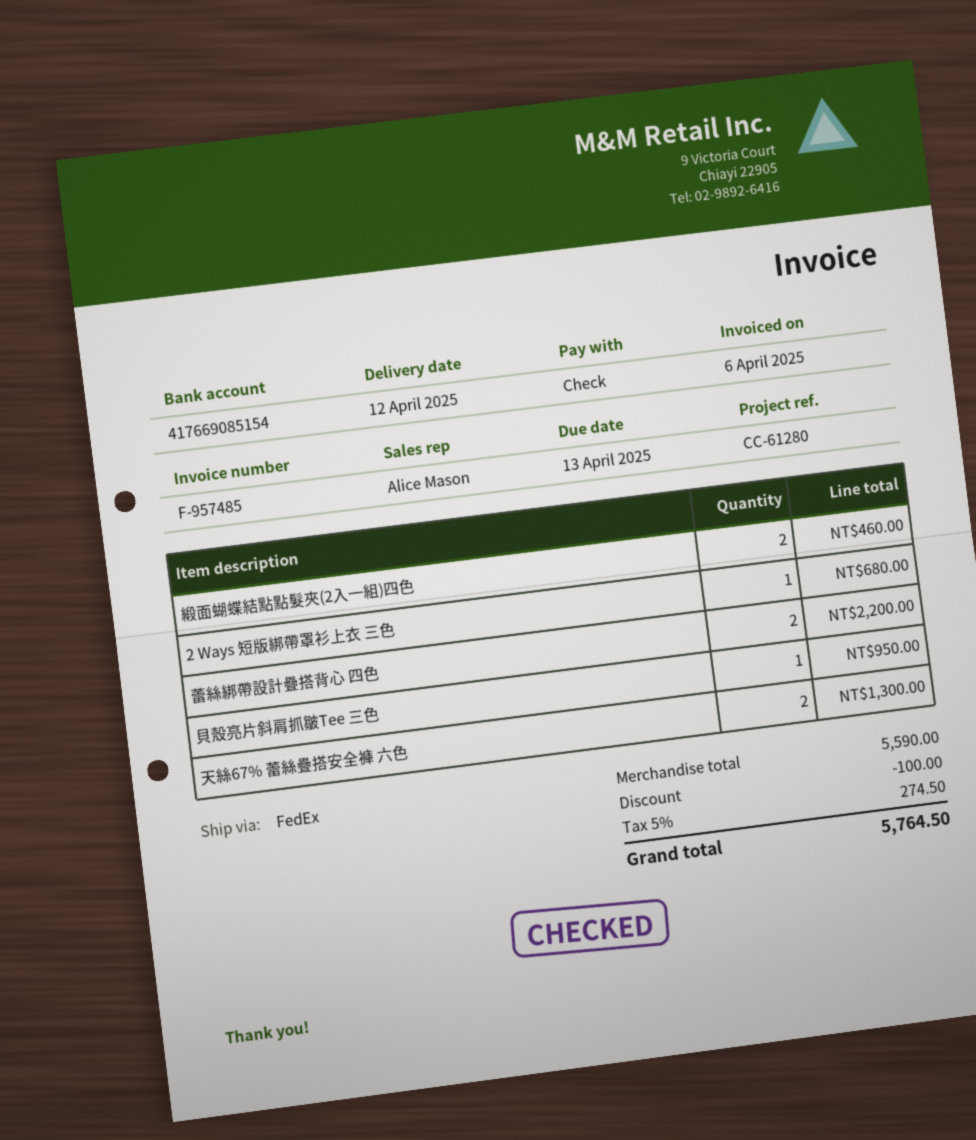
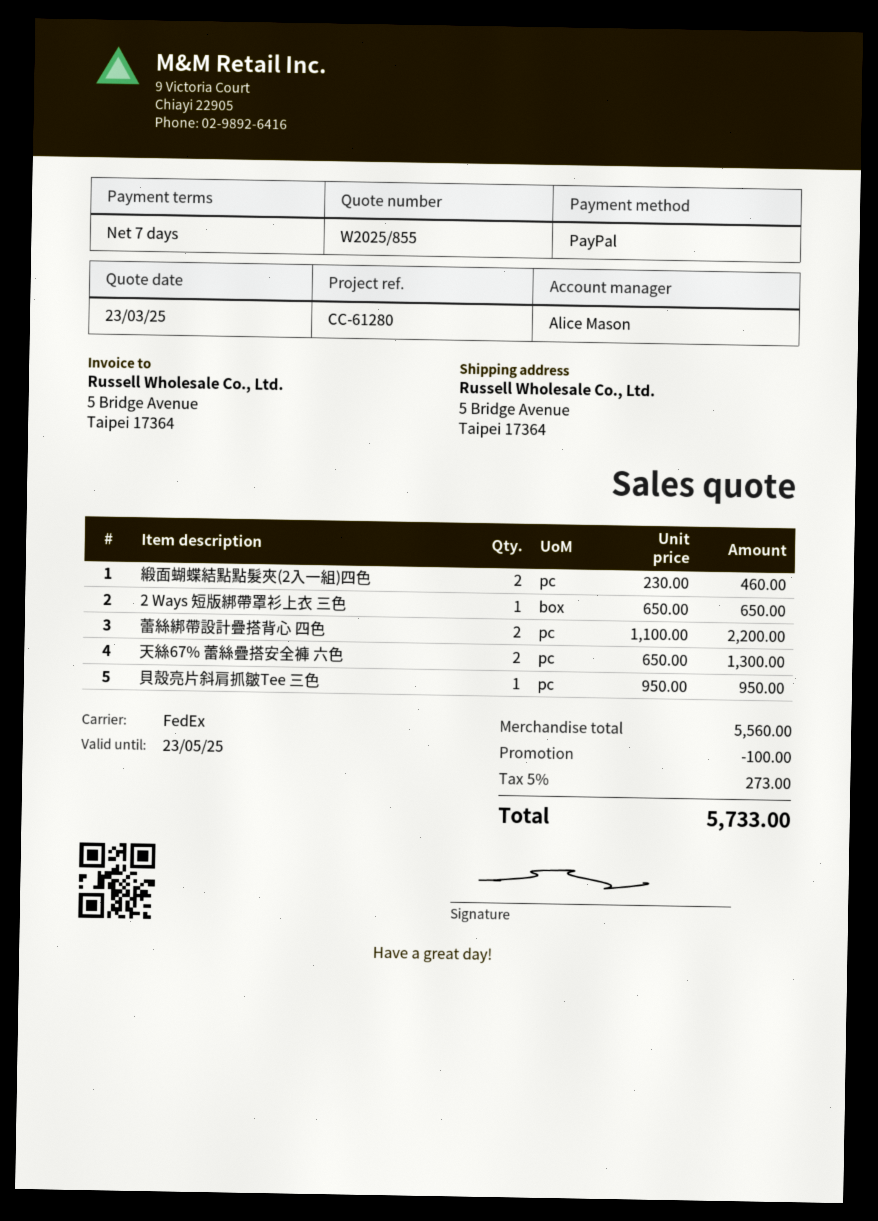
payment method: cheque -> PayPal
2 Ways 短版綁帶罩衫上衣 三色: 1 for 680.00 -> 1 for 650.00
subtotal: 5590.00 -> 5560.00
tax: 5% = 274.50 -> 5% = 273.00
total: 5764.50 -> 5733.00

